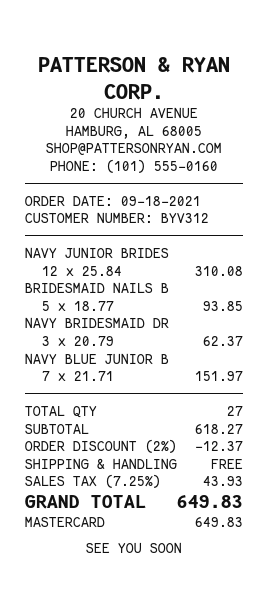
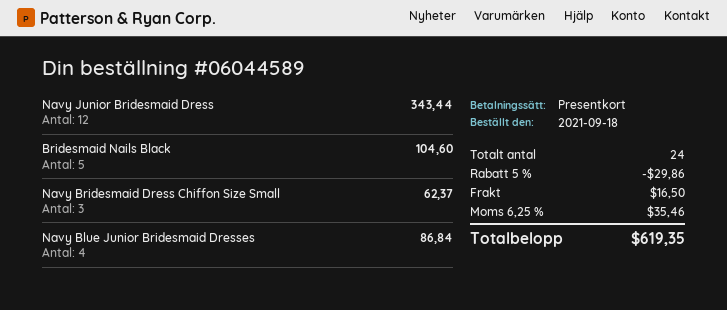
payment method: Mastercard -> gift card
NAVY JUNIOR BRIDES: 12 for 310.08 -> 12 for 343.44
BRIDESMAID NAILS B: 5 for 93.85 -> 5 for 104.60
NAVY BLUE JUNIOR B: 7 for 151.97 -> 4 for 86.84
total quantity: 27 -> 24
discount: 2% = 12.37 -> 5% = 29.86
shipping: 0.00 -> 16.50
tax: 7.25% = 43.93 -> 6.25% = 35.46
total: 649.83 -> 619.35

